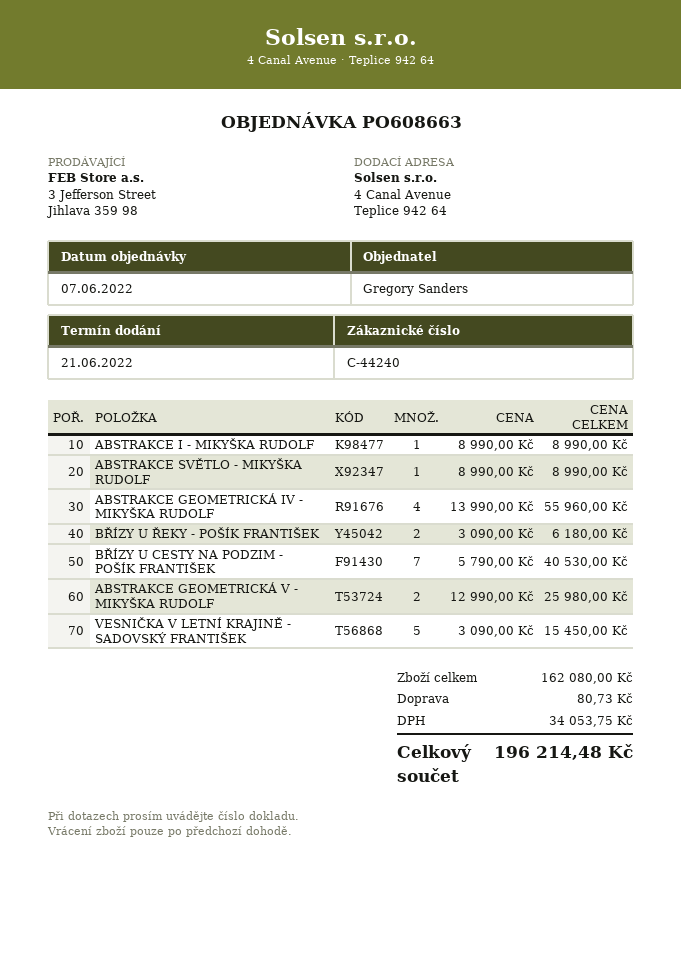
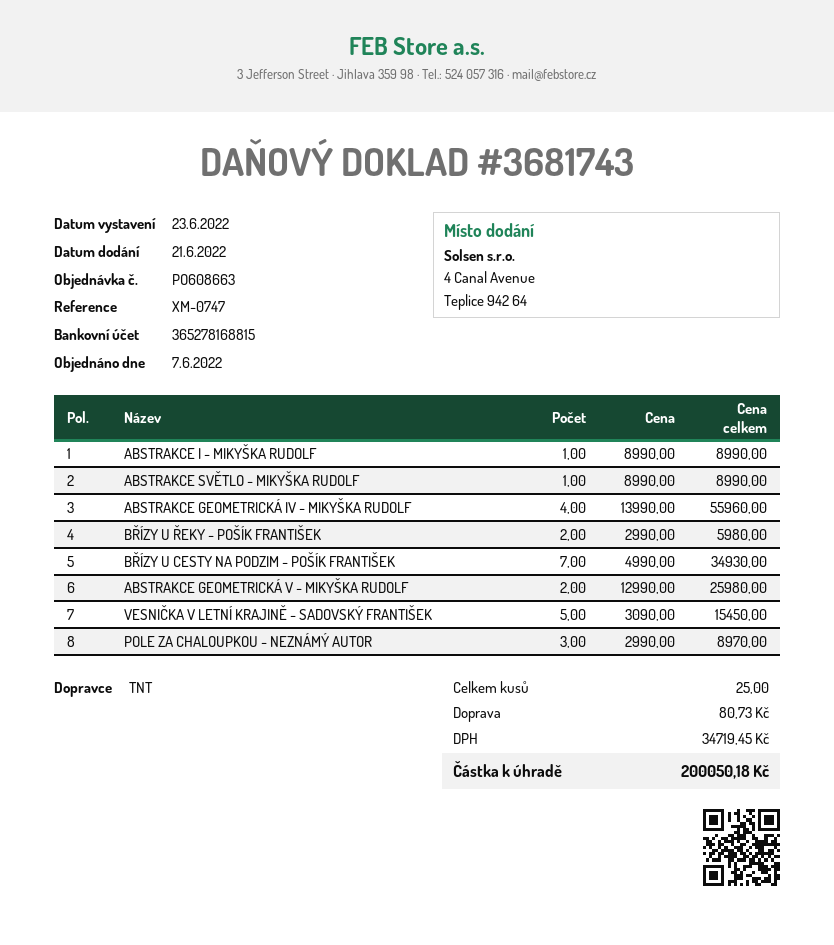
BŘÍZY U ŘEKY - POŠÍK FRANTIŠEK: 2 x 3090.00 = 6180.00 -> 2 x 2990.00 = 5980.00
BŘÍZY U CESTY NA PODZIM - POŠÍK FRANTIŠEK: 7 x 5790.00 = 40530.00 -> 7 x 4990.00 = 34930.00
POLE ZA CHALOUPKOU - NEZNÁMÝ AUTOR: none -> 3 x 2990.00 = 8970.00
tax: 34053.75 -> 34719.45
total: 196214.48 -> 200050.18

